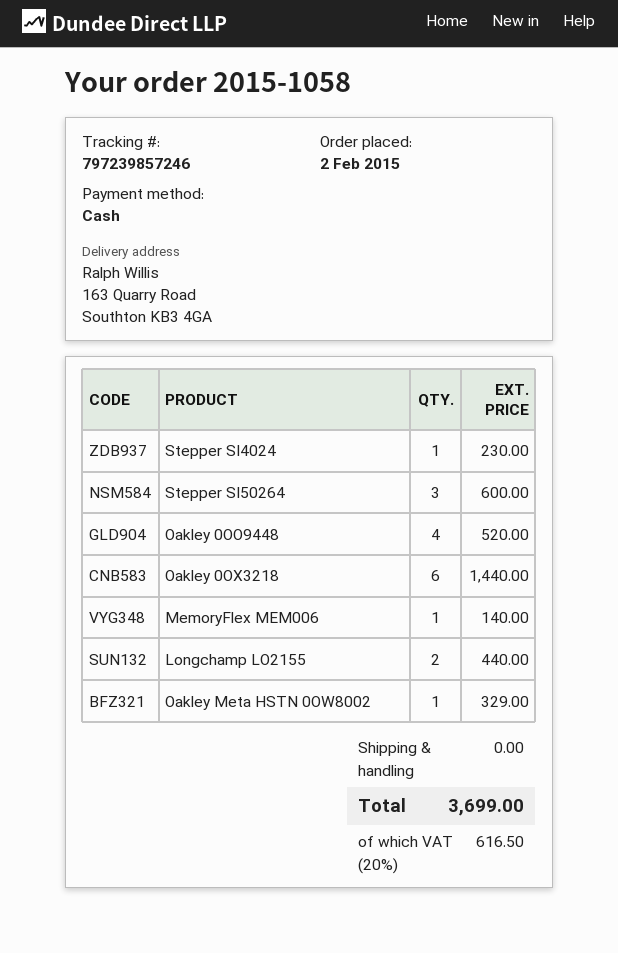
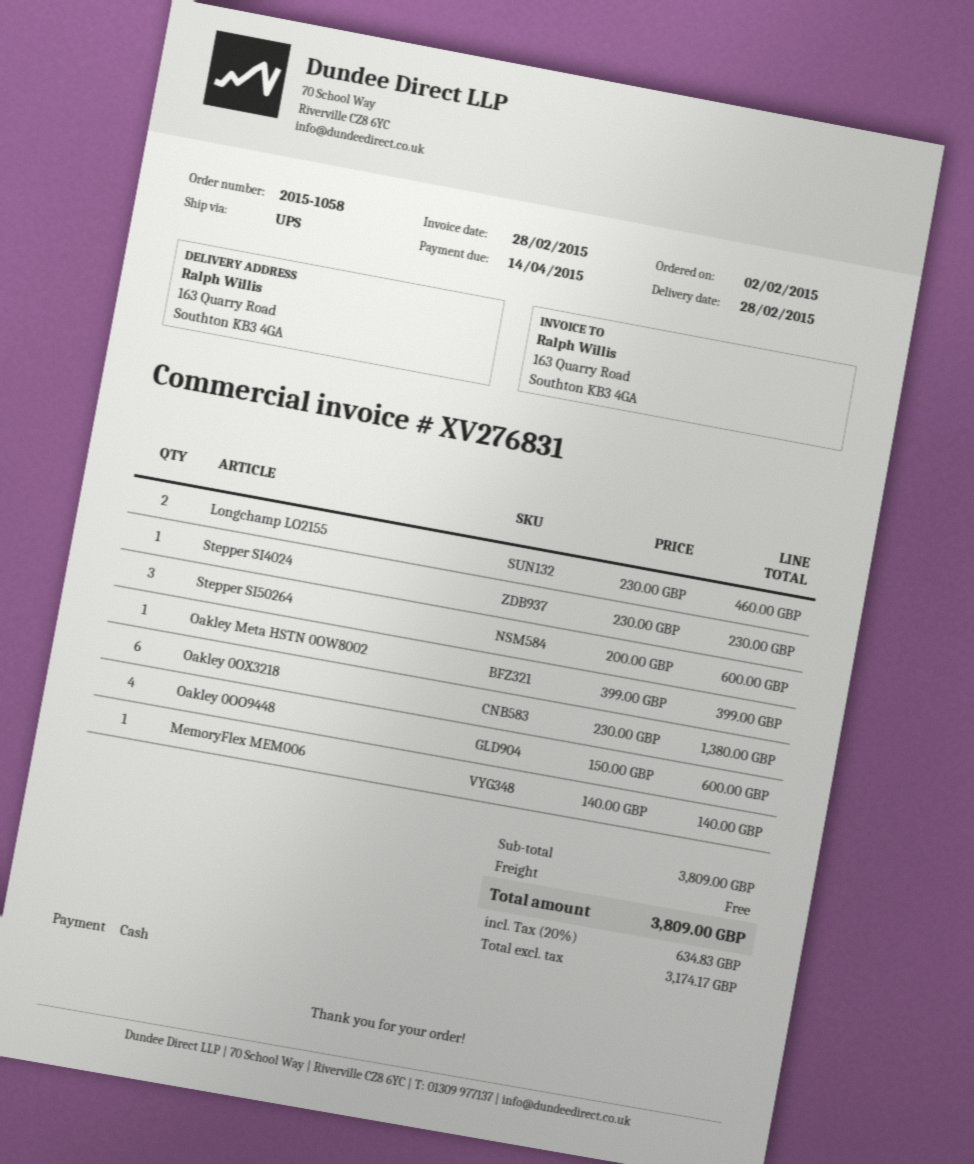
Oakley 0OO9448: 4 for 520.00 -> 4 for 600.00
Oakley 0OX3218: 6 for 1440.00 -> 6 for 1380.00
Longchamp LO2155: 2 for 440.00 -> 2 for 460.00
Oakley Meta HSTN 0OW8002: 1 for 329.00 -> 1 for 399.00
tax: 20% = 616.50 -> 20% = 634.83
total: 3699.00 -> 3809.00

